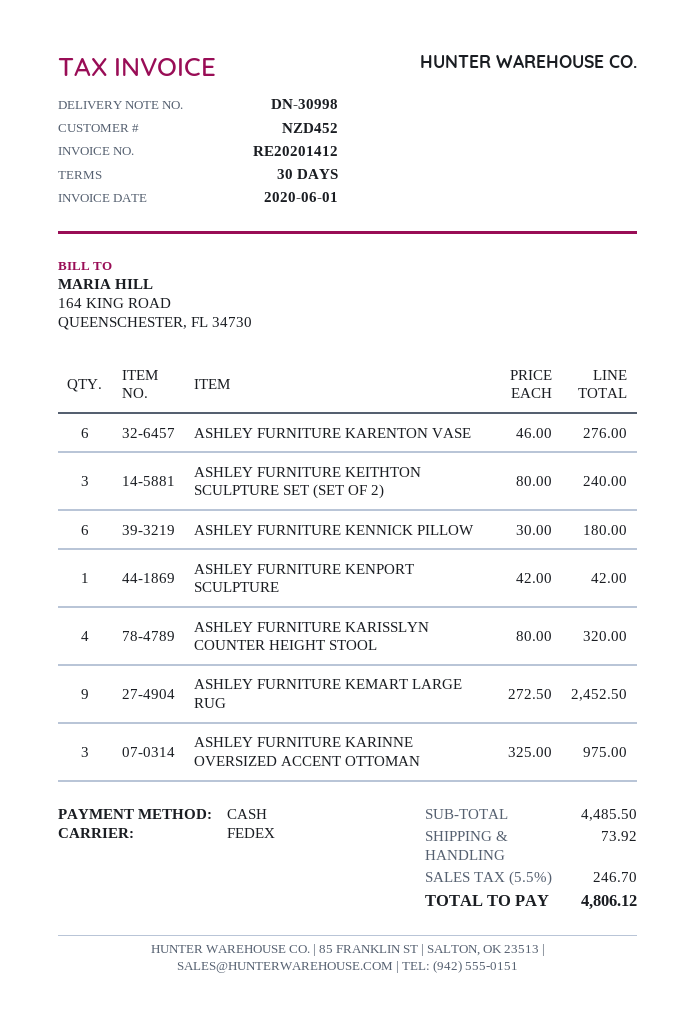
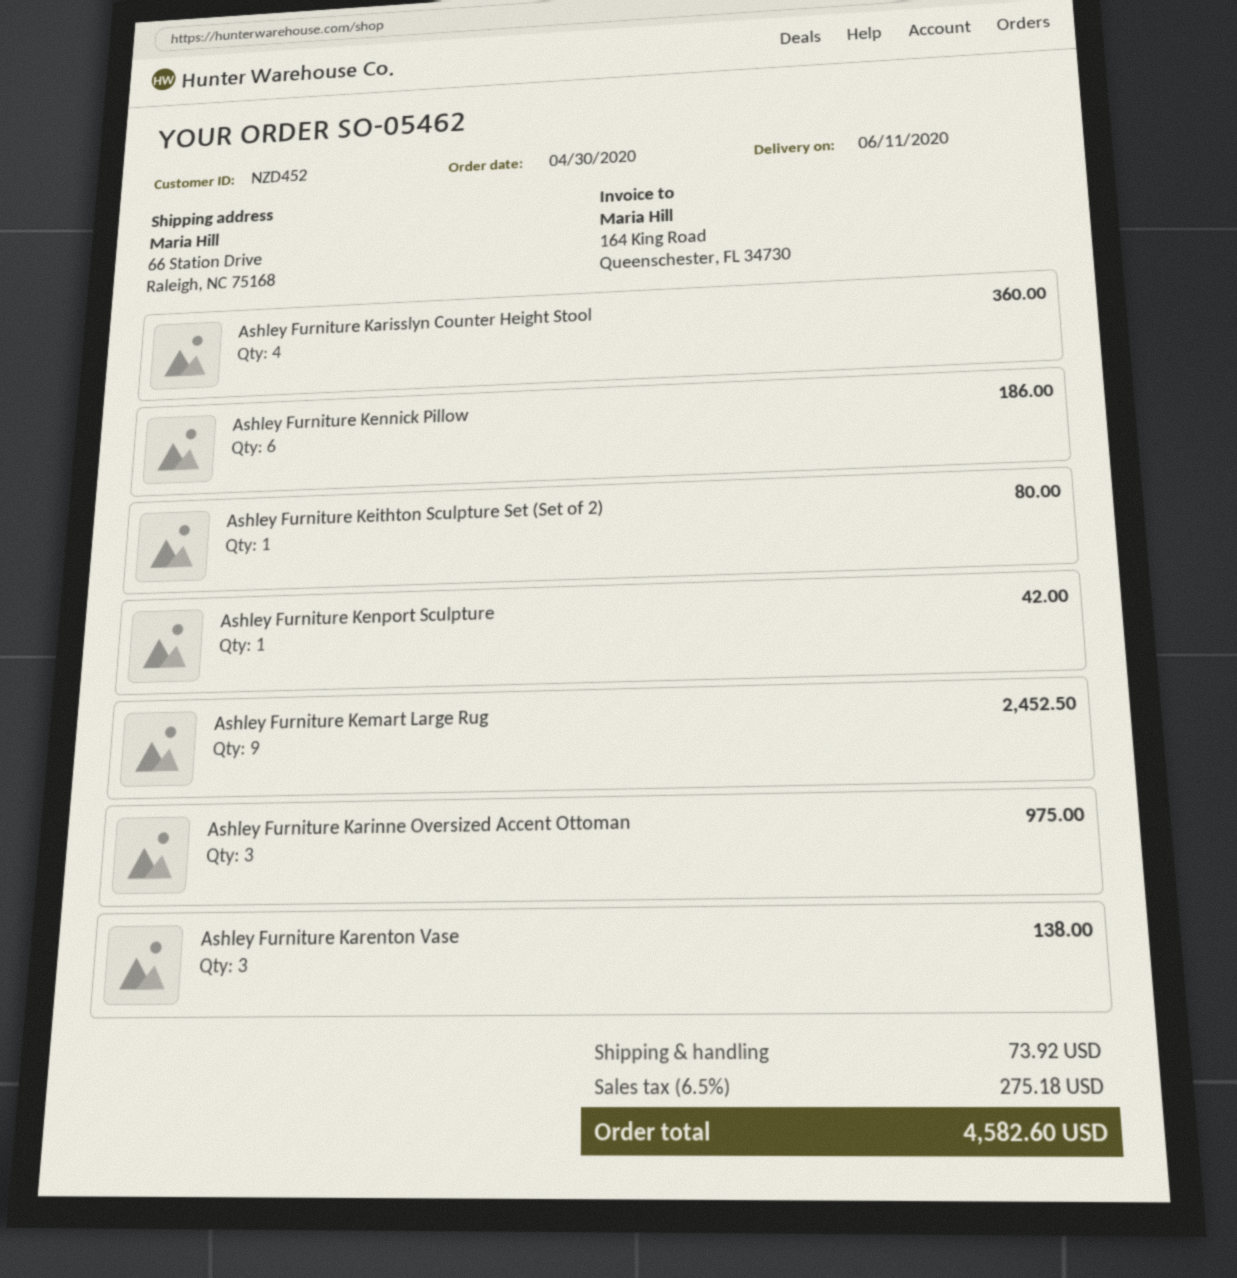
ASHLEY FURNITURE KARENTON VASE: 6 for 276.00 -> 3 for 138.00
ASHLEY FURNITURE KEITHTON SCULPTURE SET (SET OF 2): 3 for 240.00 -> 1 for 80.00
ASHLEY FURNITURE KENNICK PILLOW: 6 for 180.00 -> 6 for 186.00
ASHLEY FURNITURE KARISSLYN COUNTER HEIGHT STOOL: 4 for 320.00 -> 4 for 360.00
tax: 5.5% = 246.70 -> 6.5% = 275.18
total: 4806.12 -> 4582.60

